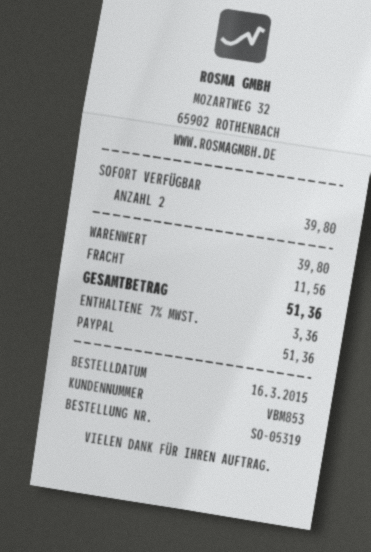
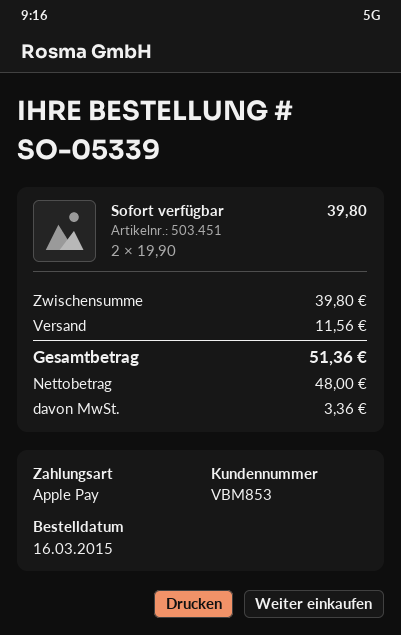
order number: SO-05319 -> SO-05339
payment method: PayPal -> Apple Pay

